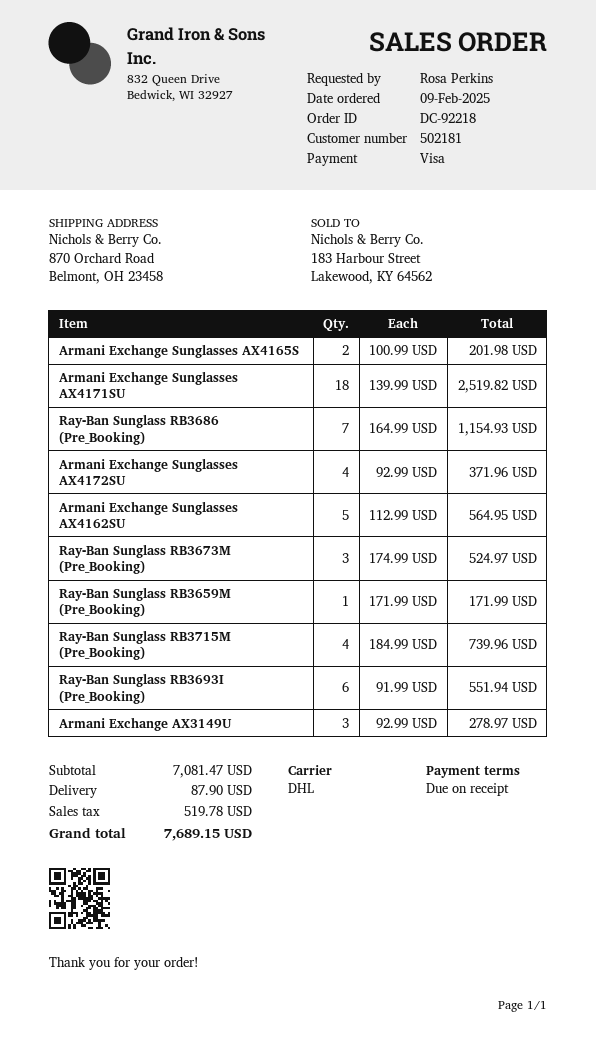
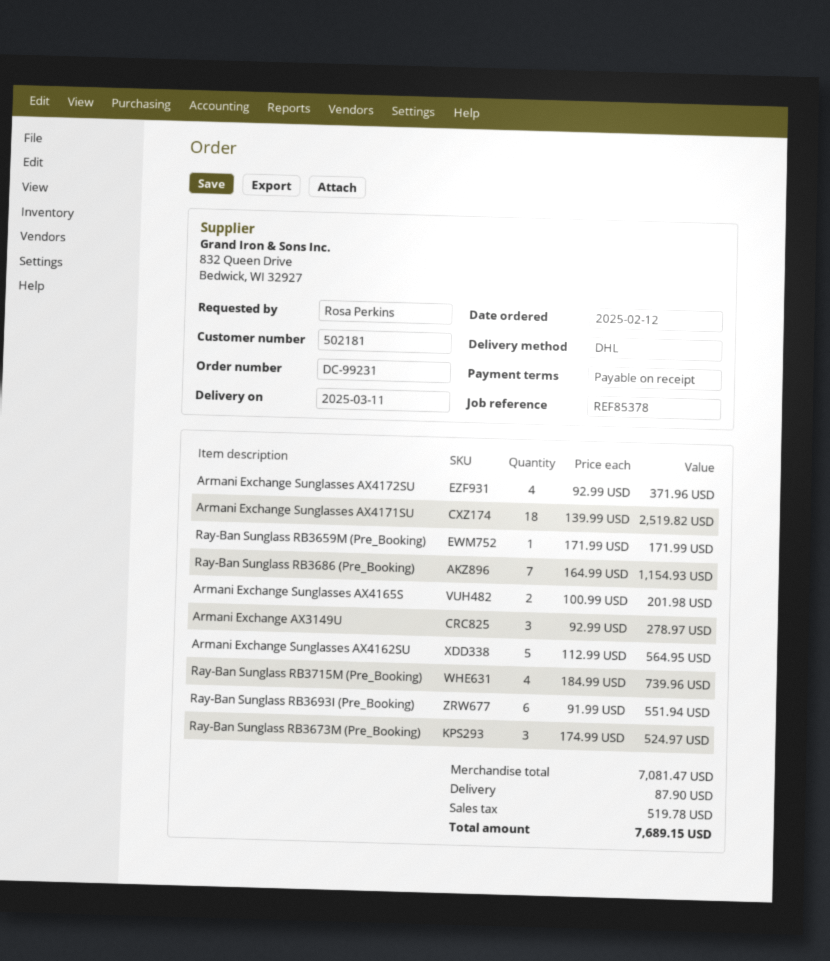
order number: DC-92218 -> DC-99231
order date: 2025-02-09 -> 2025-02-12

